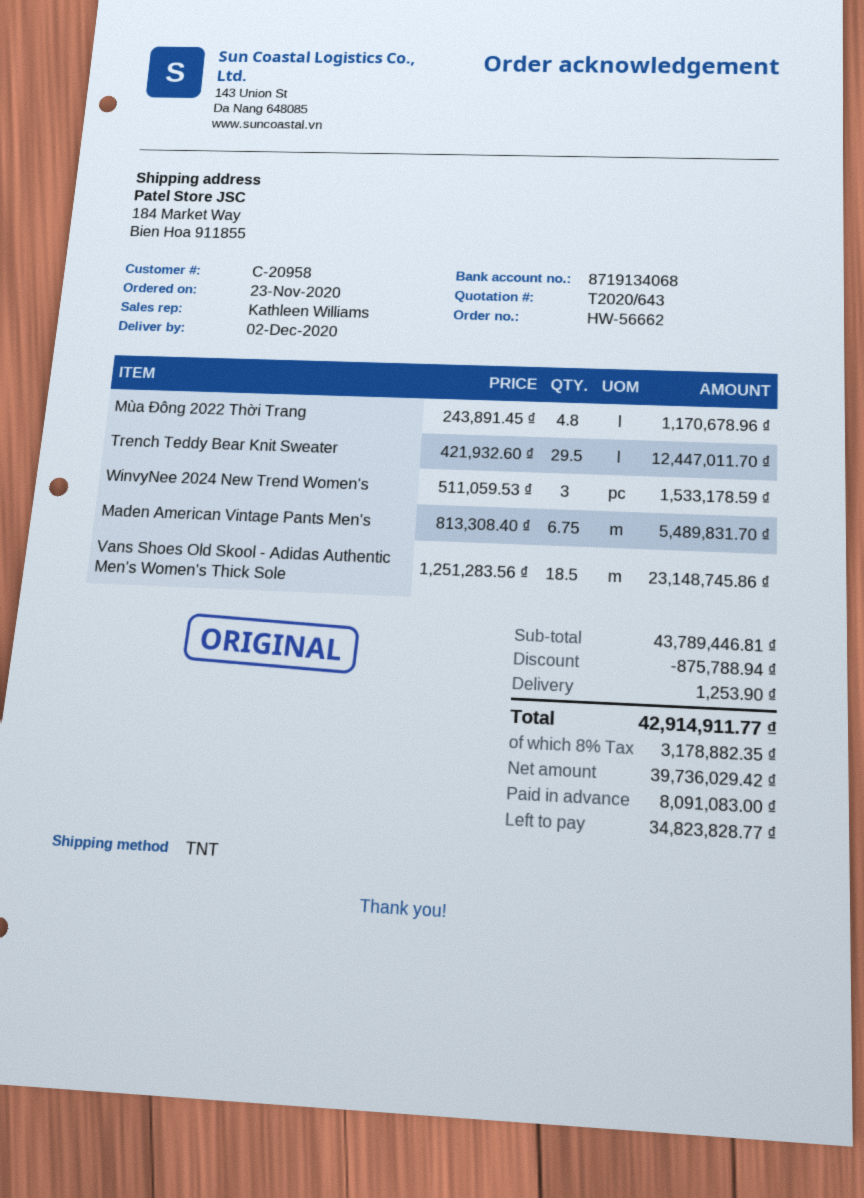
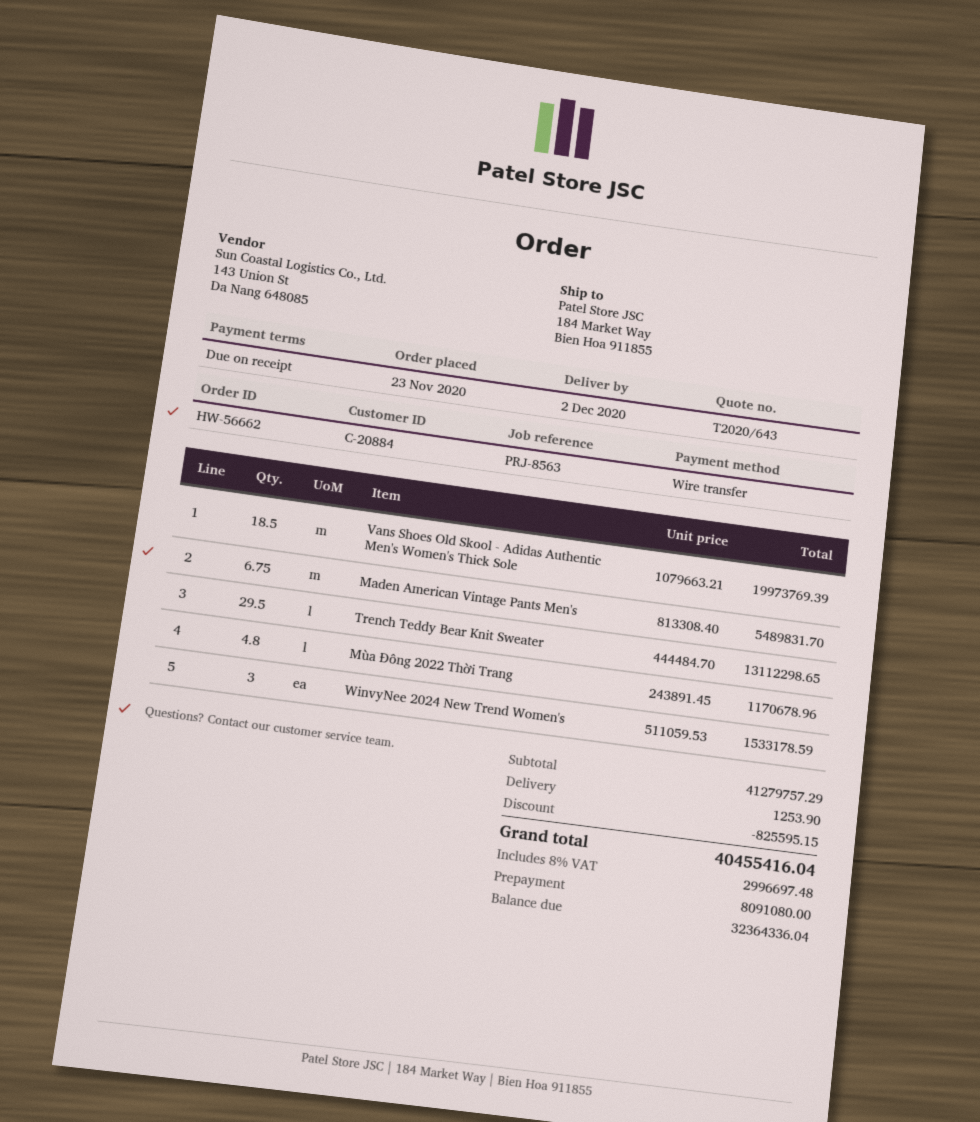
customer number: C-20958 -> C-20884
Trench Teddy Bear Knit Sweater: 29.5 x 421932.60 = 12447011.70 -> 29.5 x 444484.70 = 13112298.65
Vans Shoes Old Skool - Adidas Authentic Men's Women's Thick Sole: 18.5 x 1251283.56 = 23148745.86 -> 18.5 x 1079663.21 = 19973769.39
subtotal: 43789446.81 -> 41279757.29
discount: 875788.94 -> 825595.15
tax: 8% = 3178882.35 -> 8% = 2996697.48
total: 42914911.77 -> 40455416.04
deposit: 8091083.00 -> 8091080.00
balance: 34823828.77 -> 32364336.04

